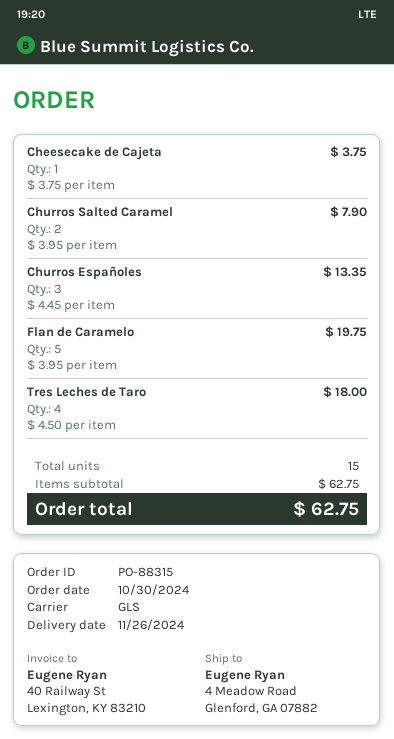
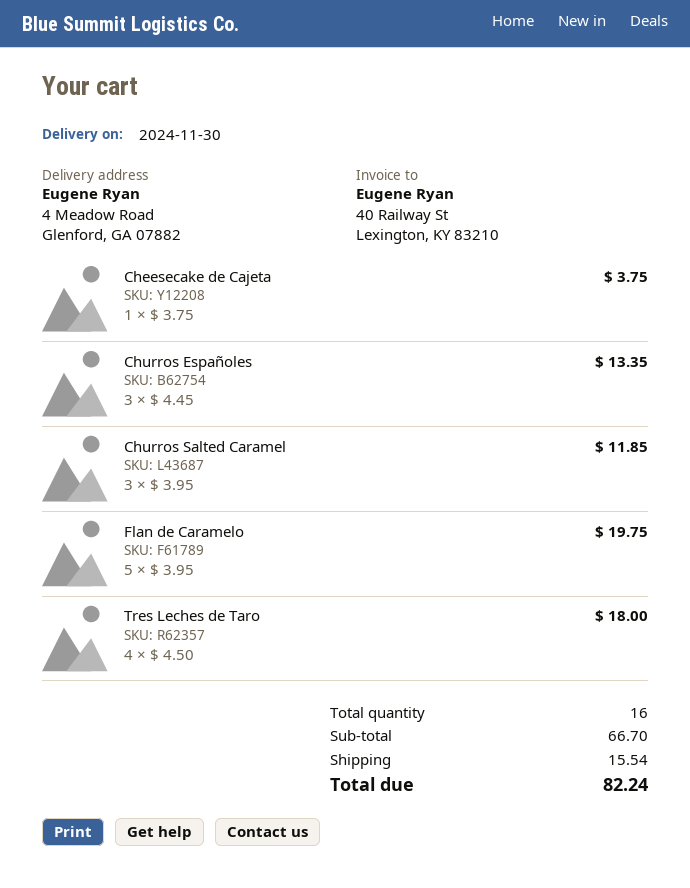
delivery date: 2024-11-26 -> 2024-11-30
Churros Salted Caramel: 2 x 3.95 = 7.90 -> 3 x 3.95 = 11.85
total quantity: 15 -> 16
subtotal: 62.75 -> 66.70
shipping: none -> 15.54
total: 62.75 -> 82.24

